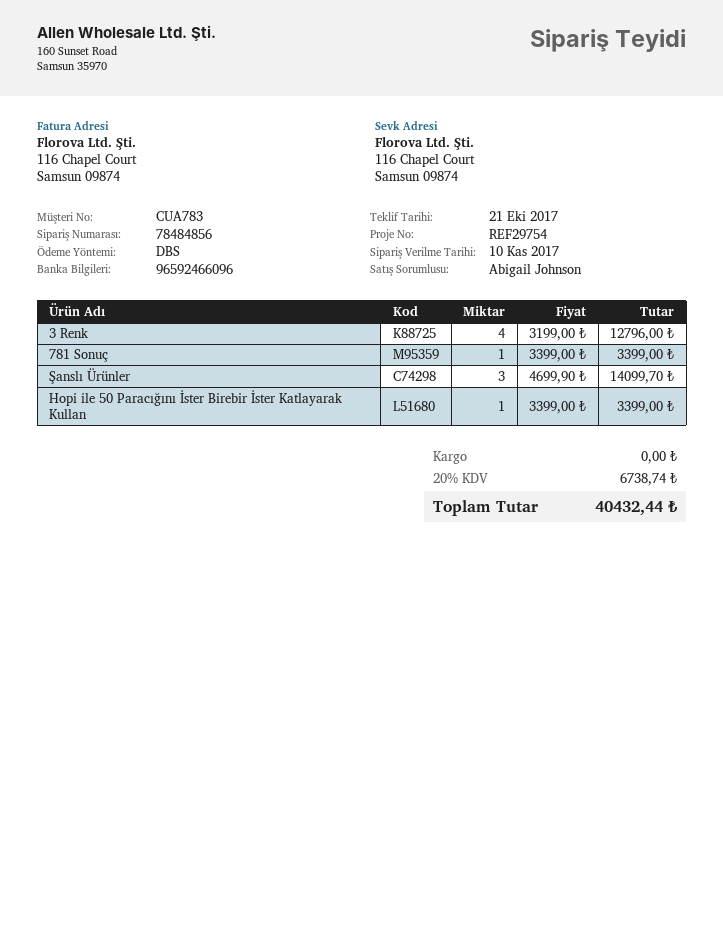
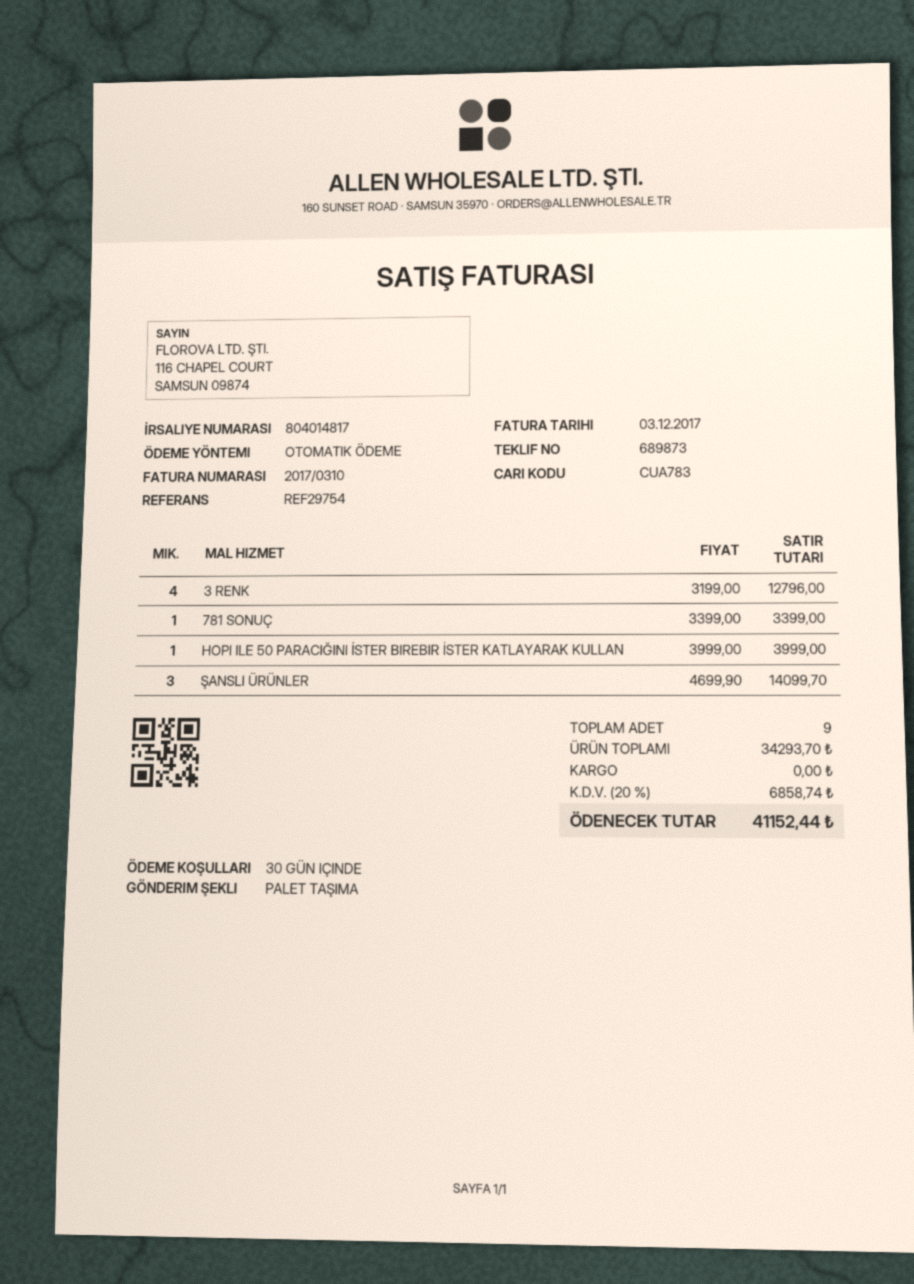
Hopi ile 50 Paracığını İster Birebir İster Katlayarak Kullan: 1 x 3399.00 = 3399.00 -> 1 x 3999.00 = 3999.00
tax: 20% = 6738.74 -> 20% = 6858.74
total: 40432.44 -> 41152.44

